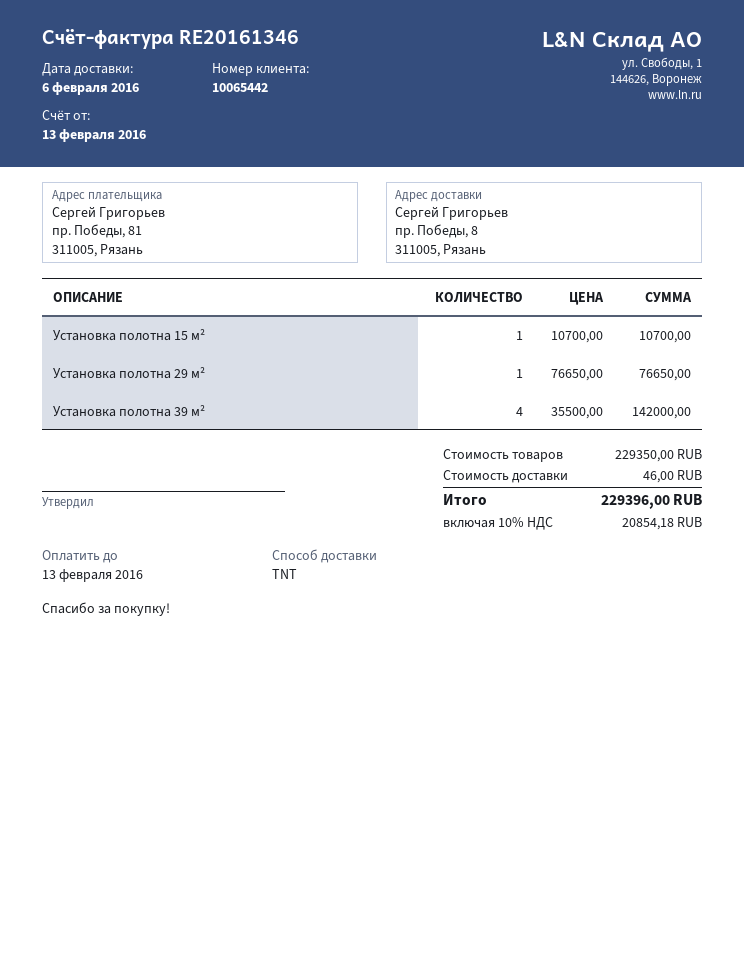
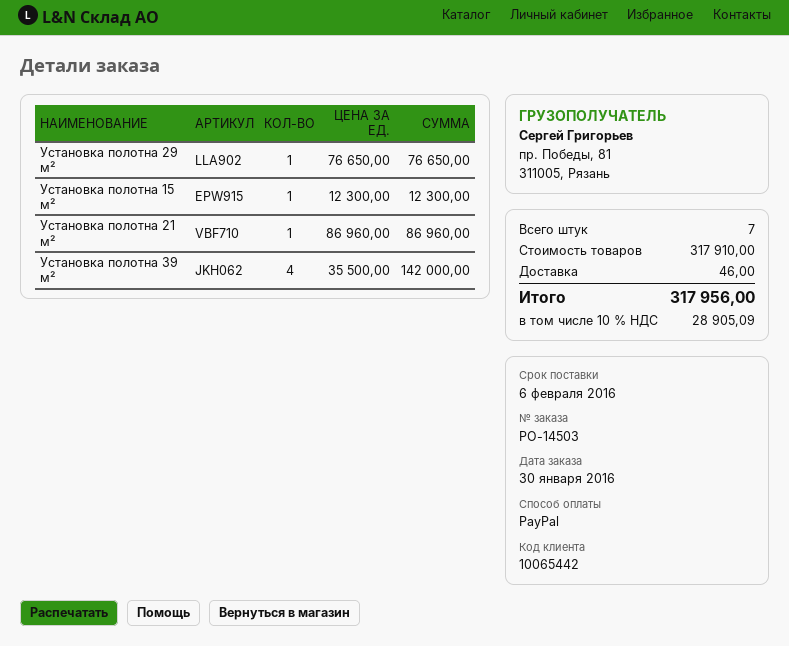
ship to: пр. Победы, 8, 311005, Рязань -> пр. Победы, 81, 311005, Рязань
Установка полотна 15 м²: 1 x 10700.00 = 10700.00 -> 1 x 12300.00 = 12300.00
Установка полотна 21 м²: none -> 1 x 86960.00 = 86960.00
subtotal: 229350.00 -> 317910.00
tax: 10% = 20854.18 -> 10% = 28905.09
total: 229396.00 -> 317956.00

